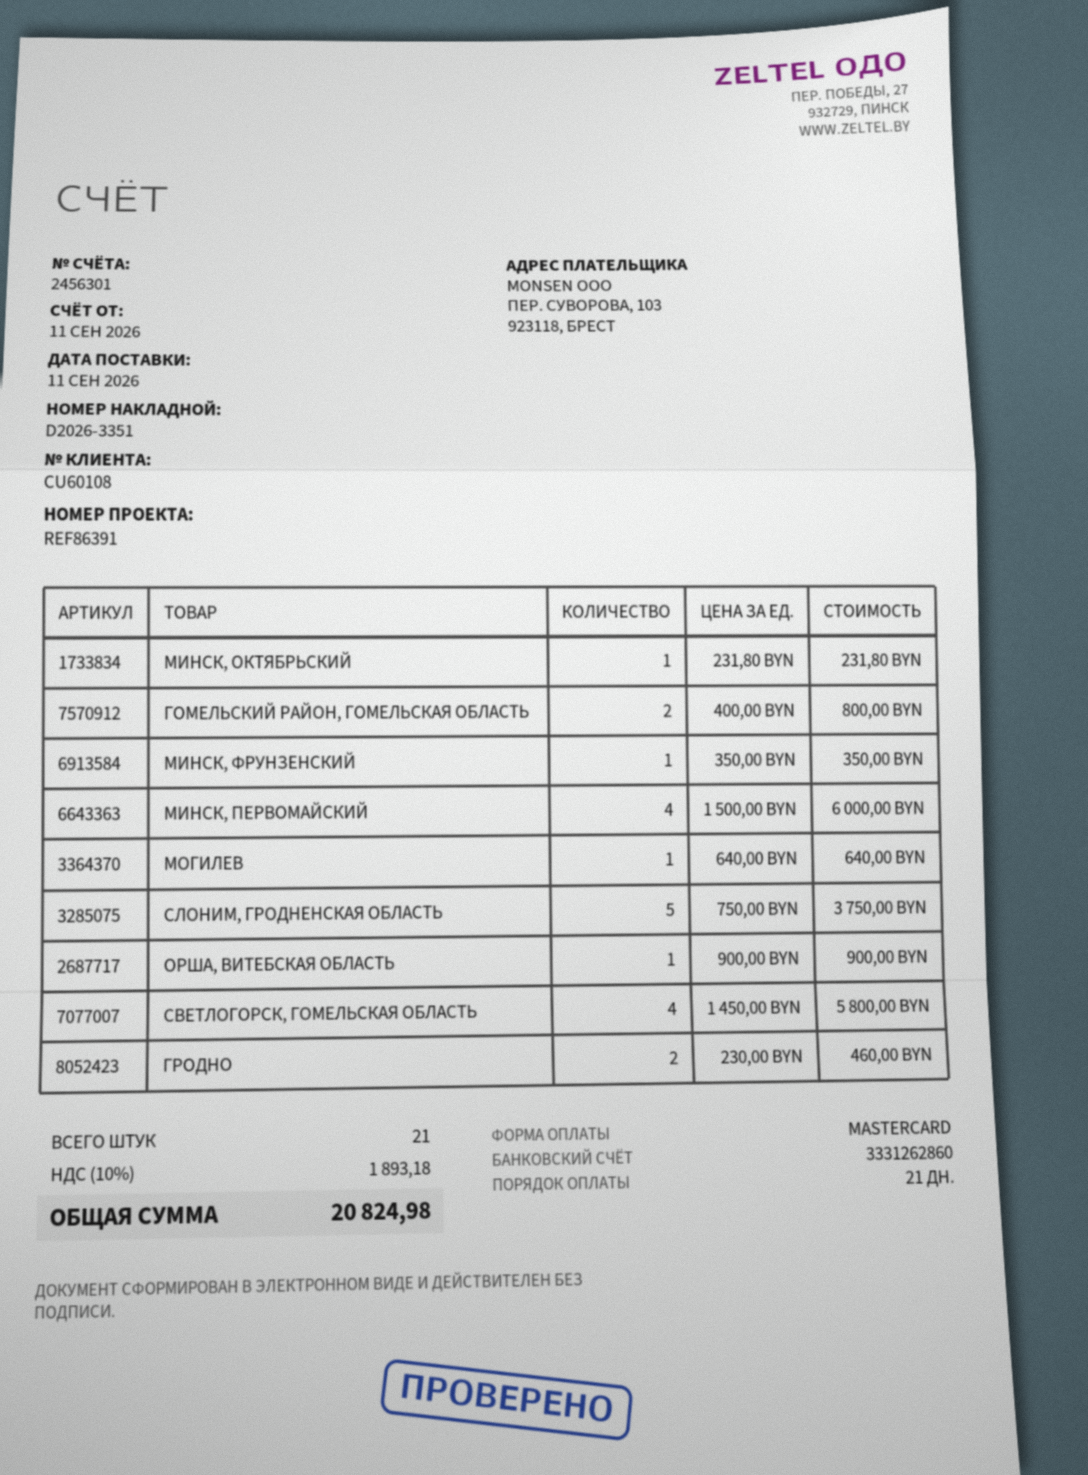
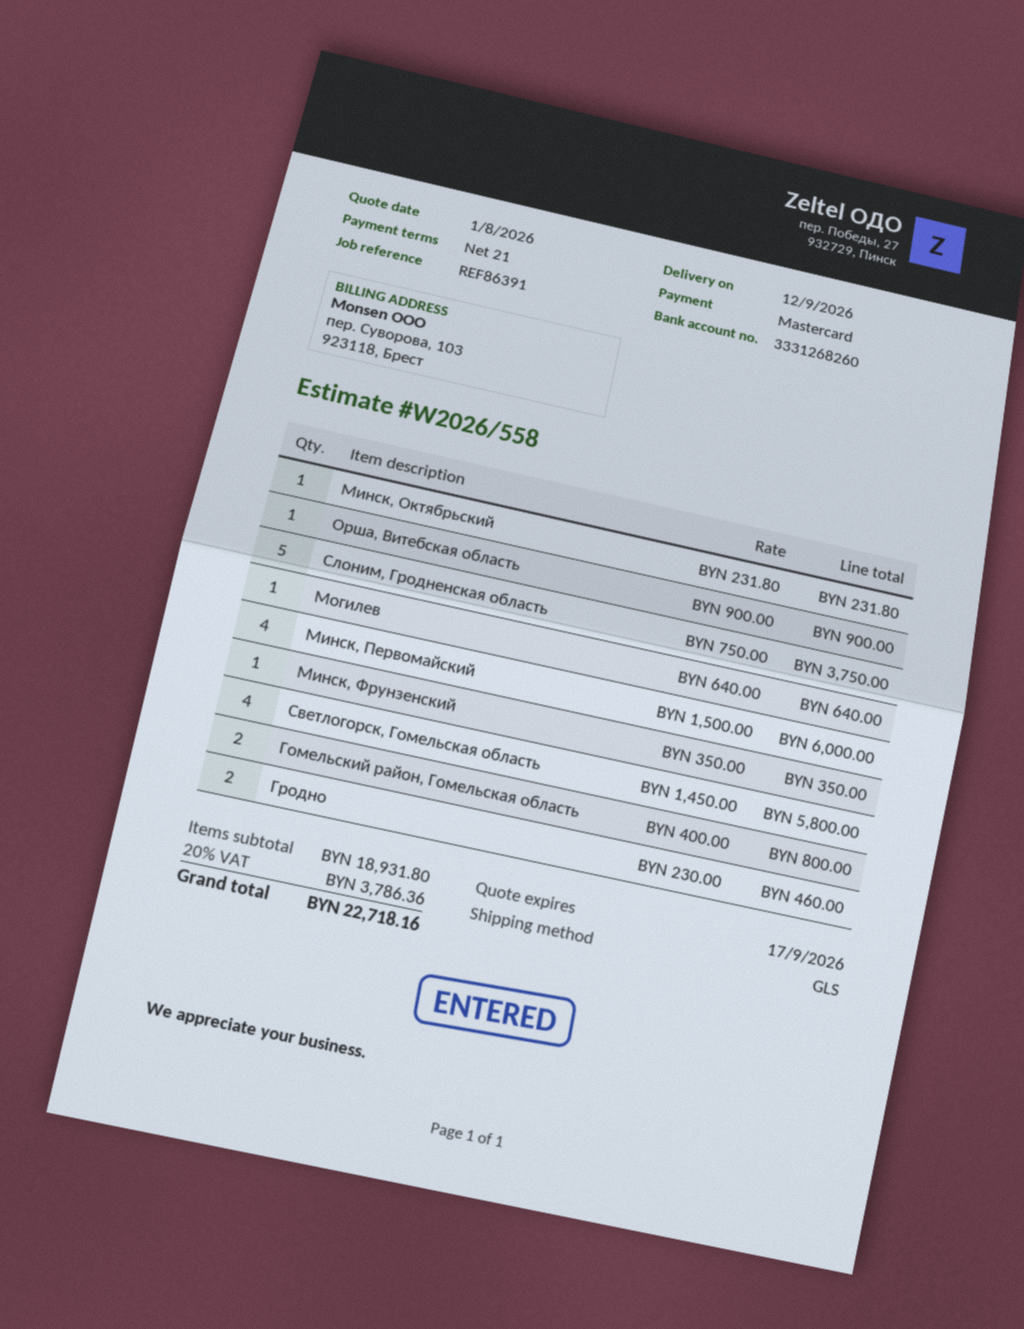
delivery date: 2026-09-11 -> 2026-09-12
bank account: 3331262860 -> 3331268260
tax: 10% = 1893.18 -> 20% = 3786.36
total: 20824.98 -> 22718.16

